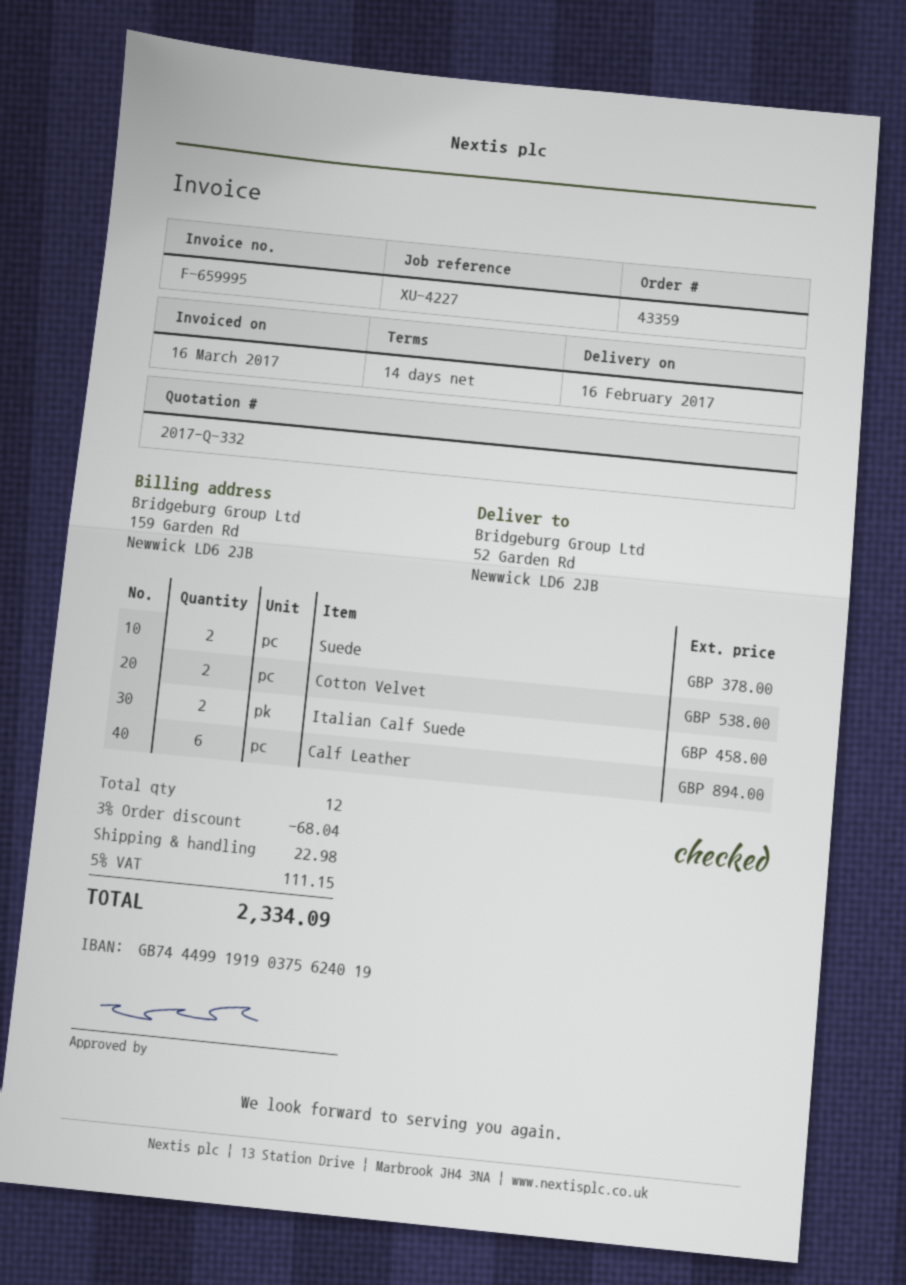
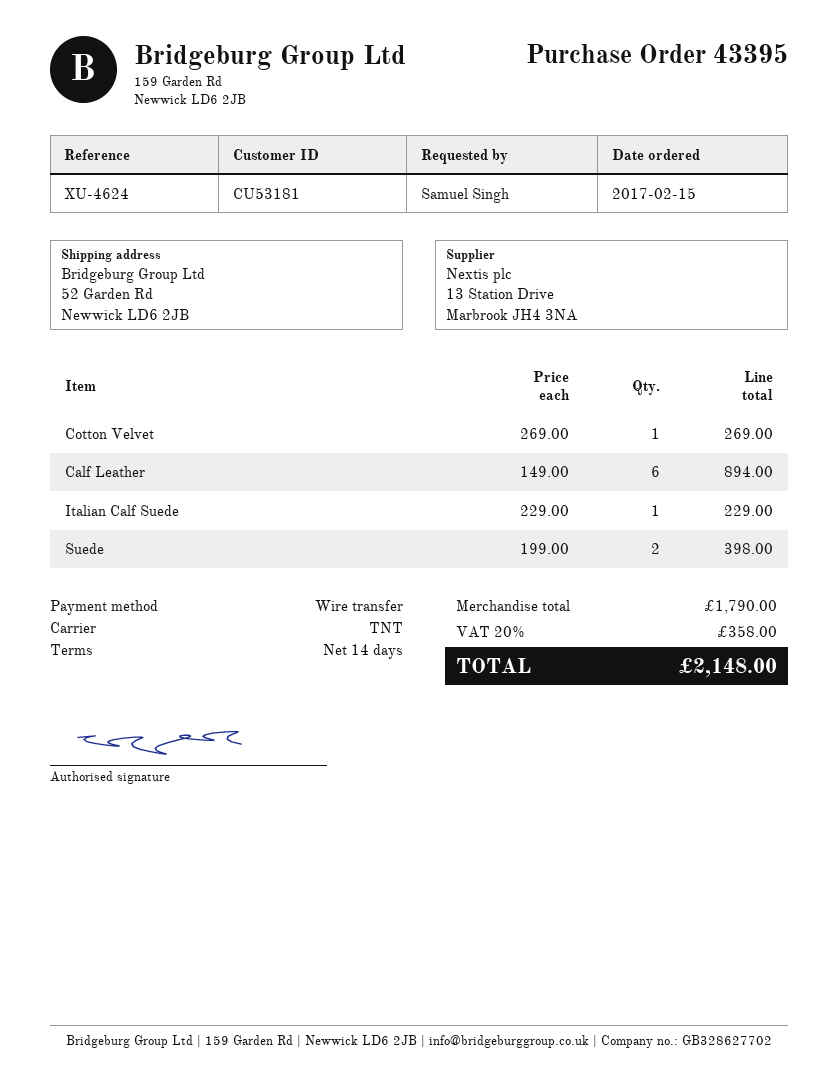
order number: 43359 -> 43395
reference: XU-4227 -> XU-4624
Suede: 2 for 378.00 -> 2 for 398.00
Cotton Velvet: 2 for 538.00 -> 1 for 269.00
Italian Calf Suede: 2 for 458.00 -> 1 for 229.00
discount: 3% = 68.04 -> none
shipping: 22.98 -> none
tax: 5% = 111.15 -> 20% = 358.00
total: 2334.09 -> 2148.00

